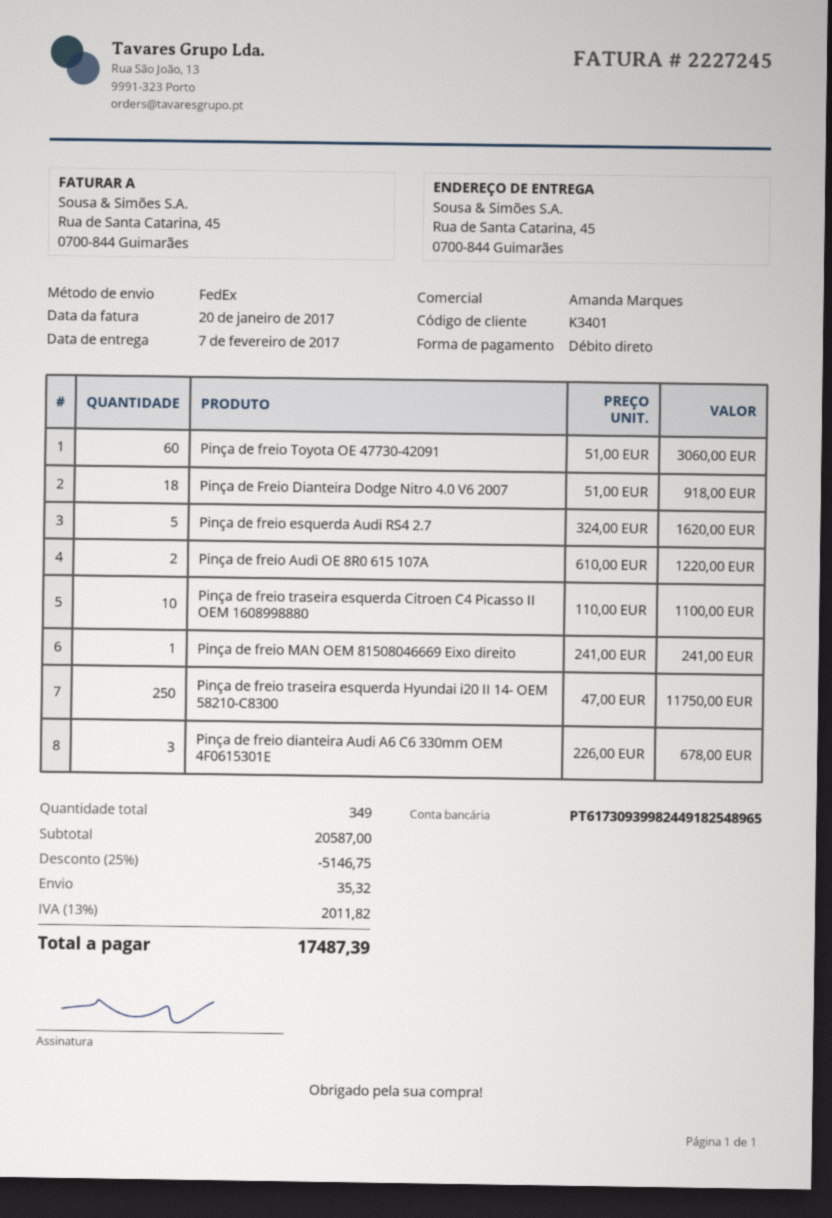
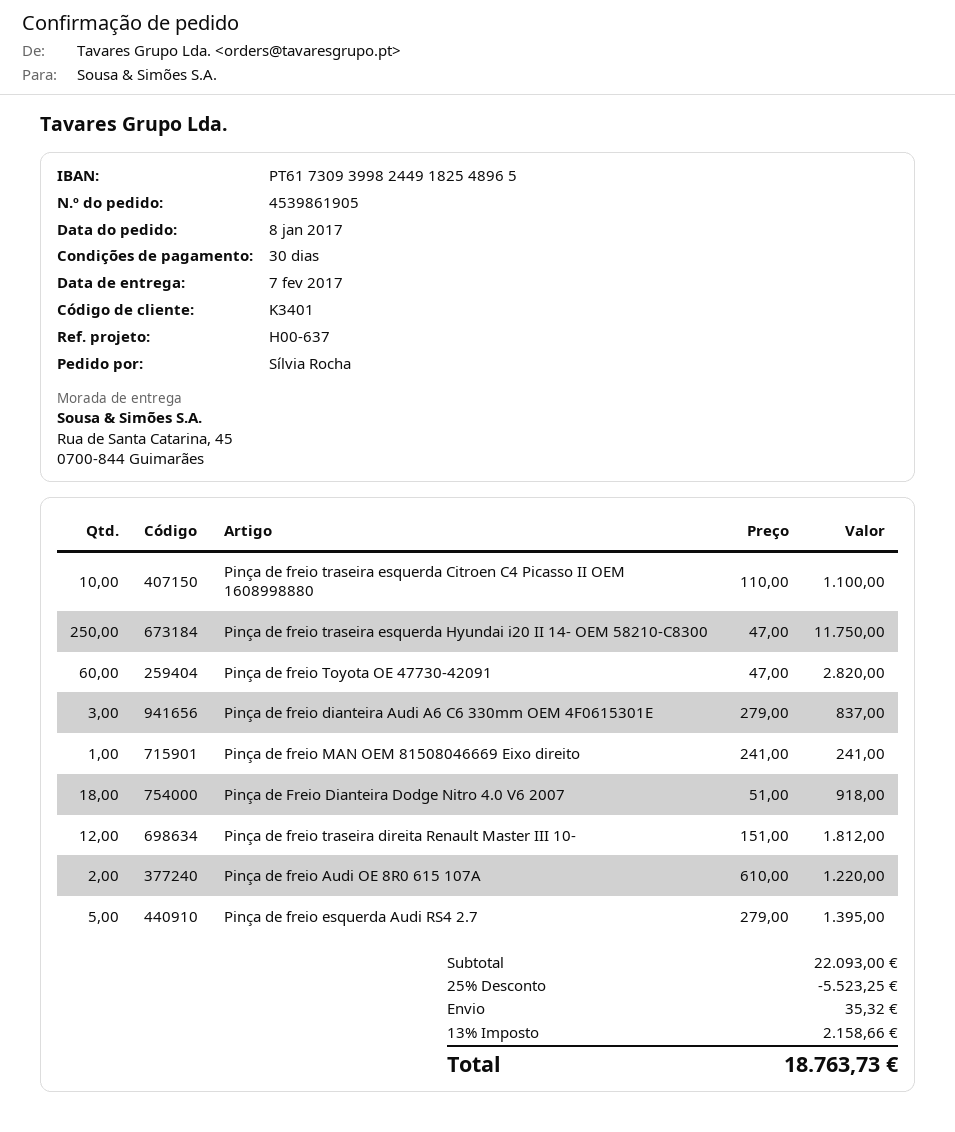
Pinça de freio Toyota OE 47730-42091: 60 x 51.00 = 3060.00 -> 60 x 47.00 = 2820.00
Pinça de freio esquerda Audi RS4 2.7: 5 x 324.00 = 1620.00 -> 5 x 279.00 = 1395.00
Pinça de freio dianteira Audi A6 C6 330mm OEM 4F0615301E: 3 x 226.00 = 678.00 -> 3 x 279.00 = 837.00
Pinça de freio traseira direita Renault Master III 10-: none -> 12 x 151.00 = 1812.00
subtotal: 20587.00 -> 22093.00
discount: 25% = 5146.75 -> 25% = 5523.25
tax: 13% = 2011.82 -> 13% = 2158.66
total: 17487.39 -> 18763.73

